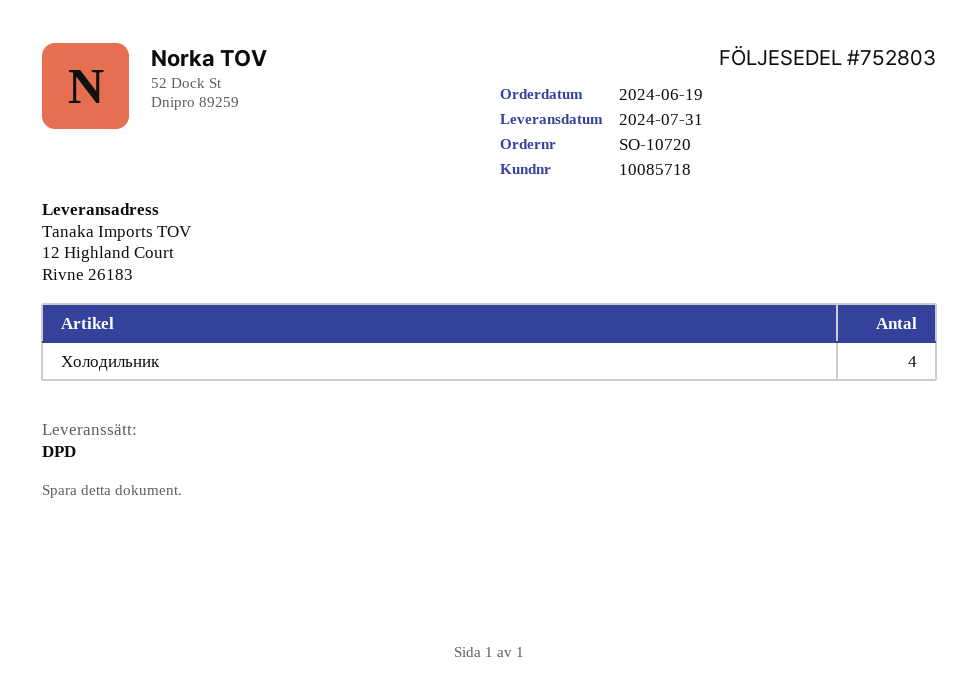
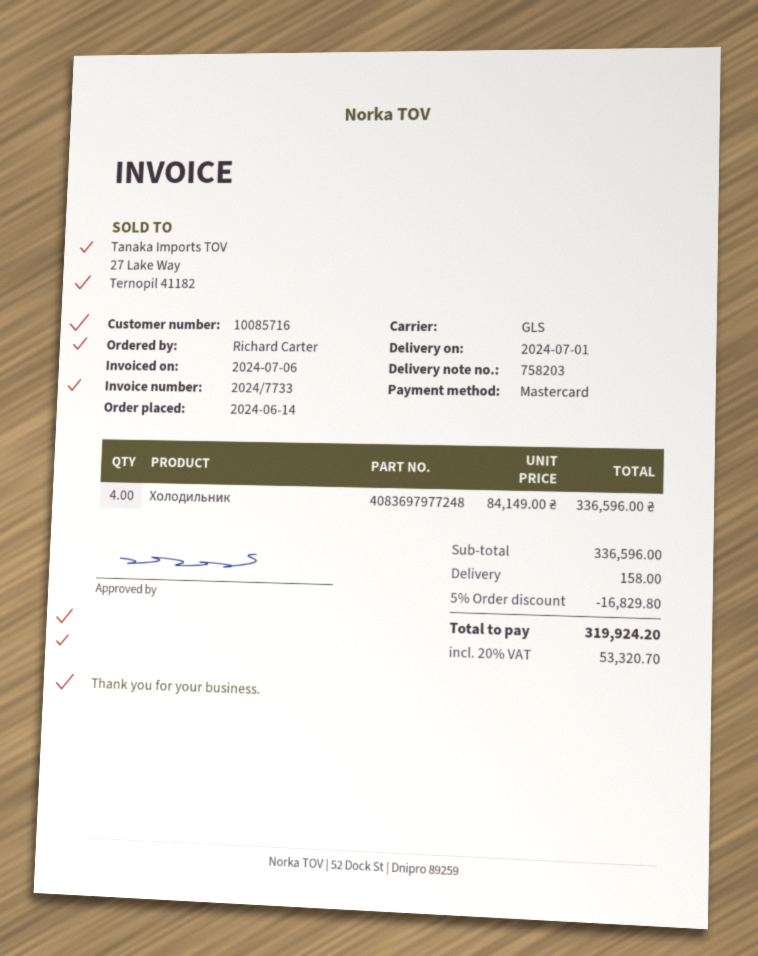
order date: 2024-06-19 -> 2024-06-14
delivery note number: 752803 -> 758203
delivery date: 2024-07-31 -> 2024-07-01
customer number: 10085718 -> 10085716
shipping method: DPD -> GLS

